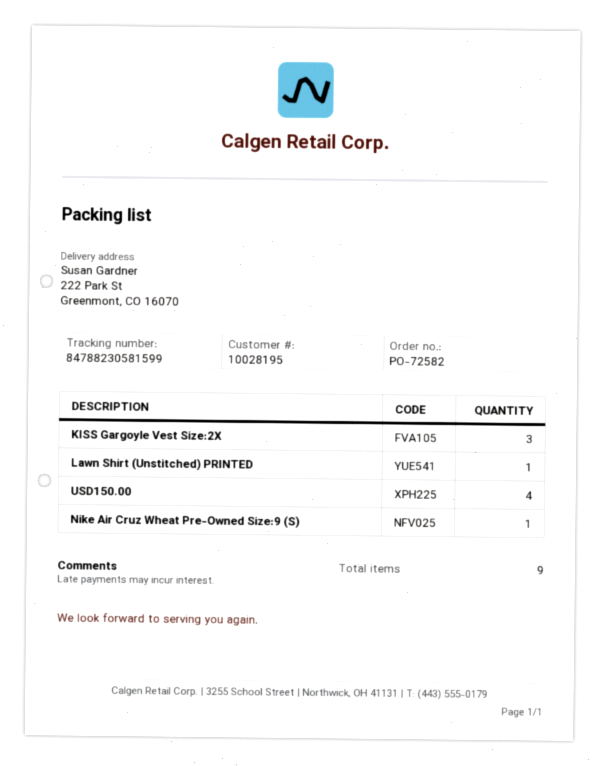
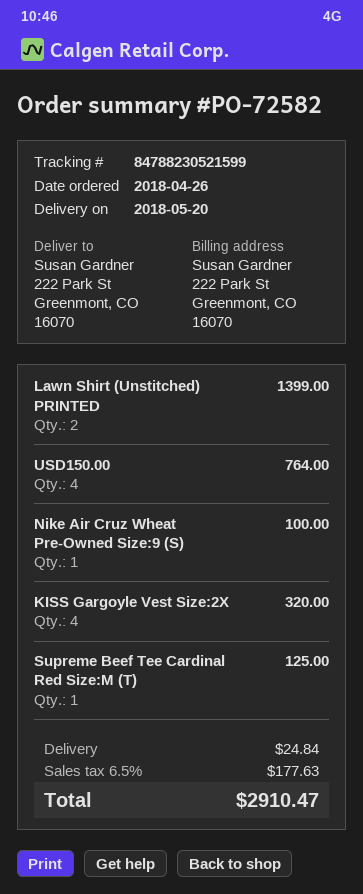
tracking number: 84788230581599 -> 84788230521599
KISS Gargoyle Vest Size:2X: 3 -> 4
Lawn Shirt (Unstitched) PRINTED: 1 -> 2
Supreme Beef Tee Cardinal Red Size:M (T): none -> 1

